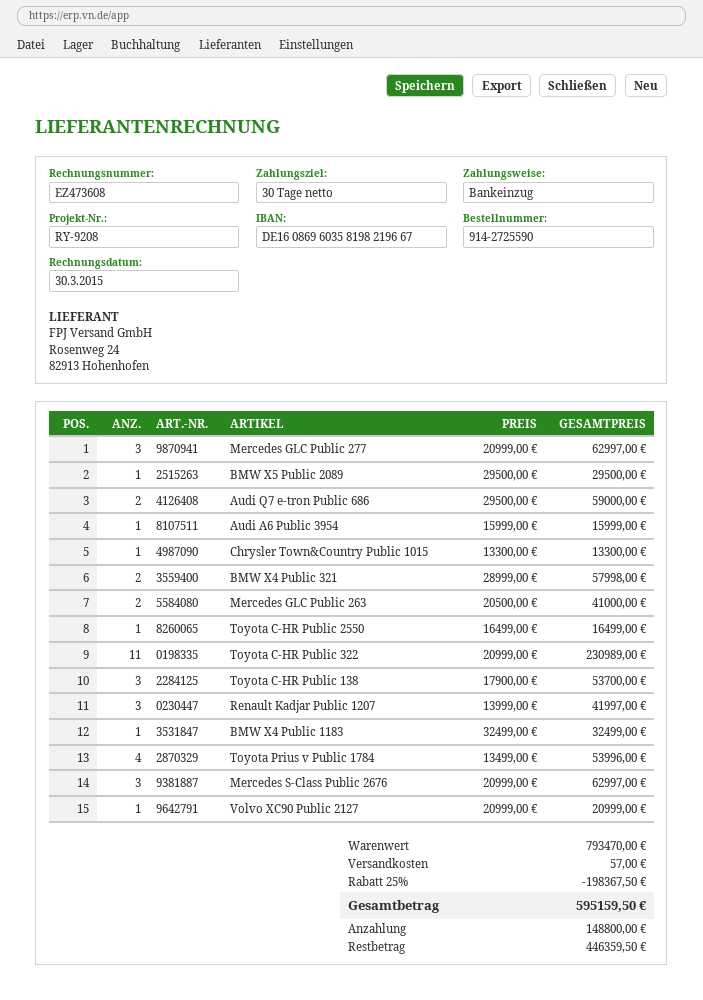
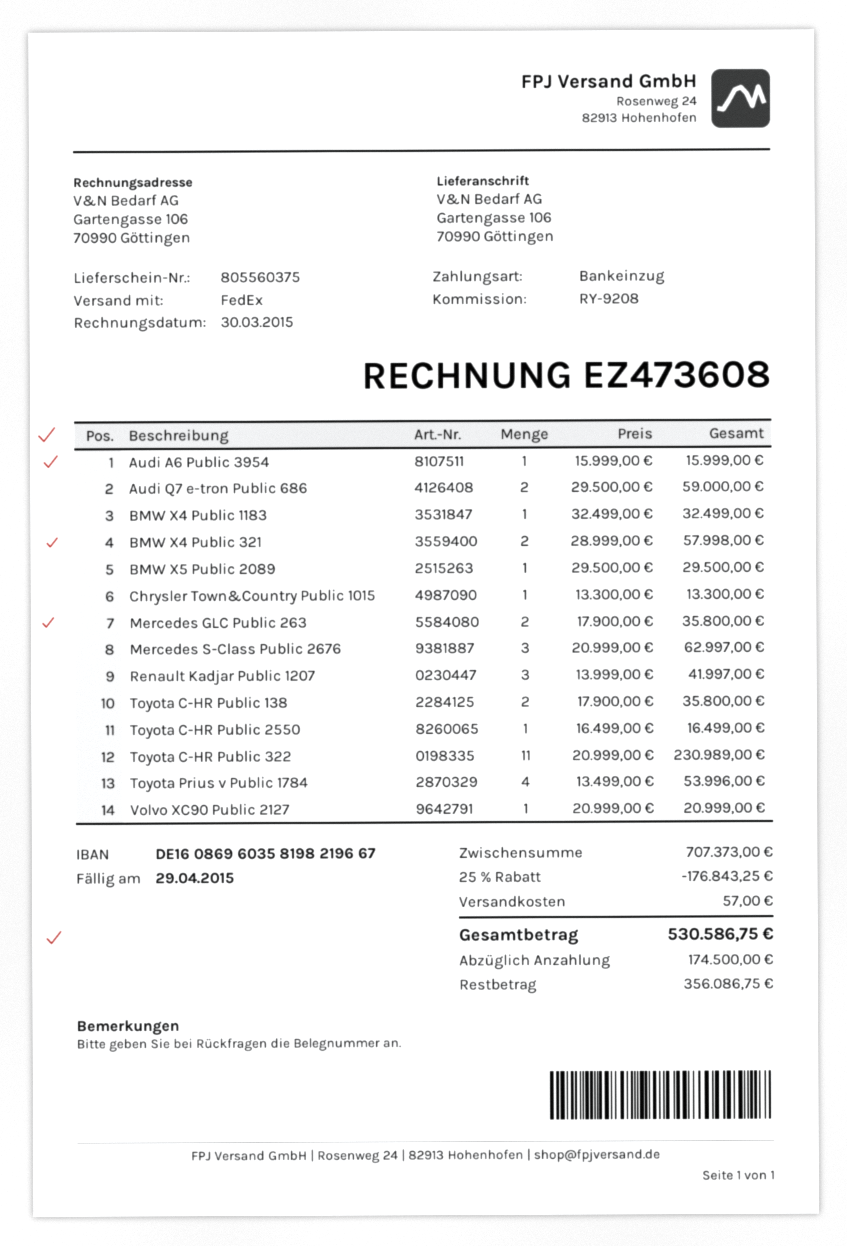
Mercedes GLC Public 277: 3 x 20999.00 = 62997.00 -> none
Mercedes GLC Public 263: 2 x 20500.00 = 41000.00 -> 2 x 17900.00 = 35800.00
Toyota C-HR Public 138: 3 x 17900.00 = 53700.00 -> 2 x 17900.00 = 35800.00
subtotal: 793470.00 -> 707373.00
discount: 25% = 198367.50 -> 25% = 176843.25
total: 595159.50 -> 530586.75
deposit: 148800.00 -> 174500.00
balance: 446359.50 -> 356086.75

